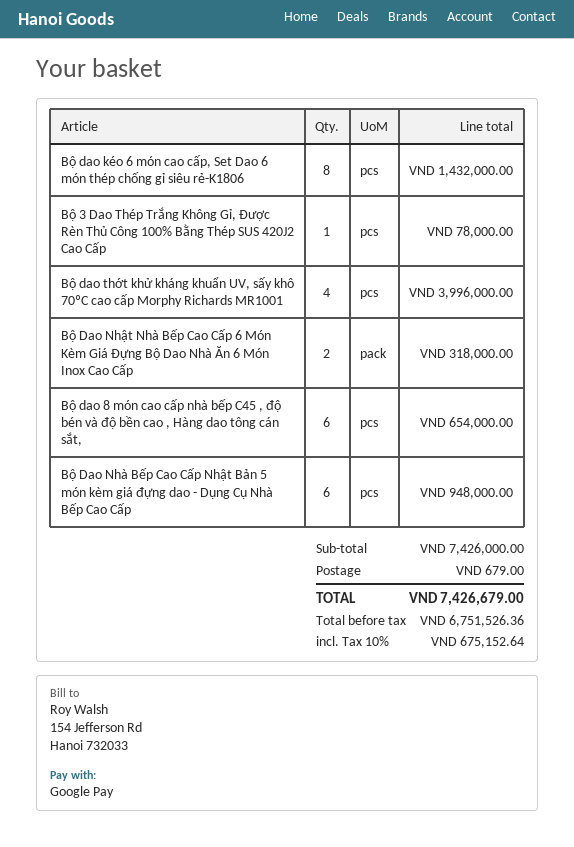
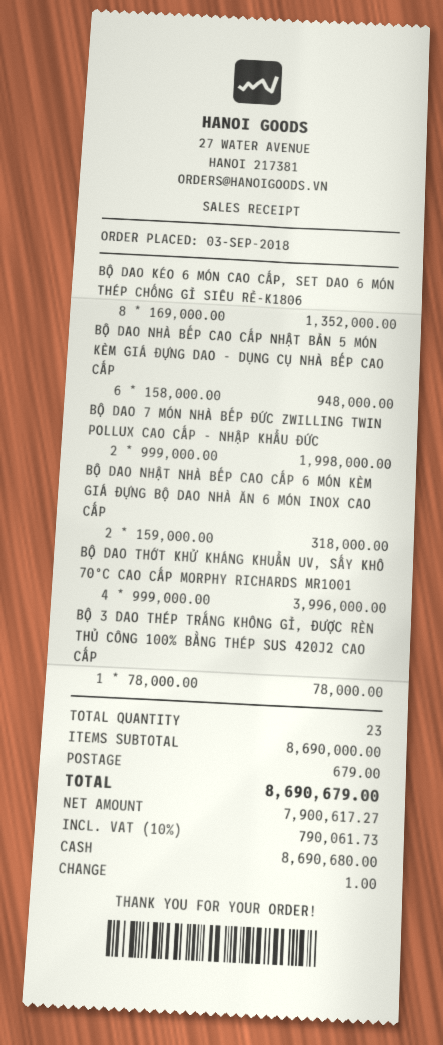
payment method: Google Pay -> cash
Bộ dao kéo 6 món cao cấp, Set Dao 6 món thép chống gỉ siêu rẻ-K1806: 8 for 1432000.00 -> 8 for 1352000.00
Bộ dao 8 món cao cấp nhà bếp C45 , độ bén và độ bền cao , Hàng dao tông cán sắt,: 6 for 654000.00 -> none
BỘ DAO 7 MÓN NHÀ BẾP ĐỨC ZWILLING TWIN POLLUX CAO CẤP - NHẬP KHẨU ĐỨC: none -> 2 for 1998000.00
subtotal: 7426000.00 -> 8690000.00
net: 6751526.36 -> 7900617.27
tax: 10% = 675152.64 -> 10% = 790061.73
total: 7426679.00 -> 8690679.00

